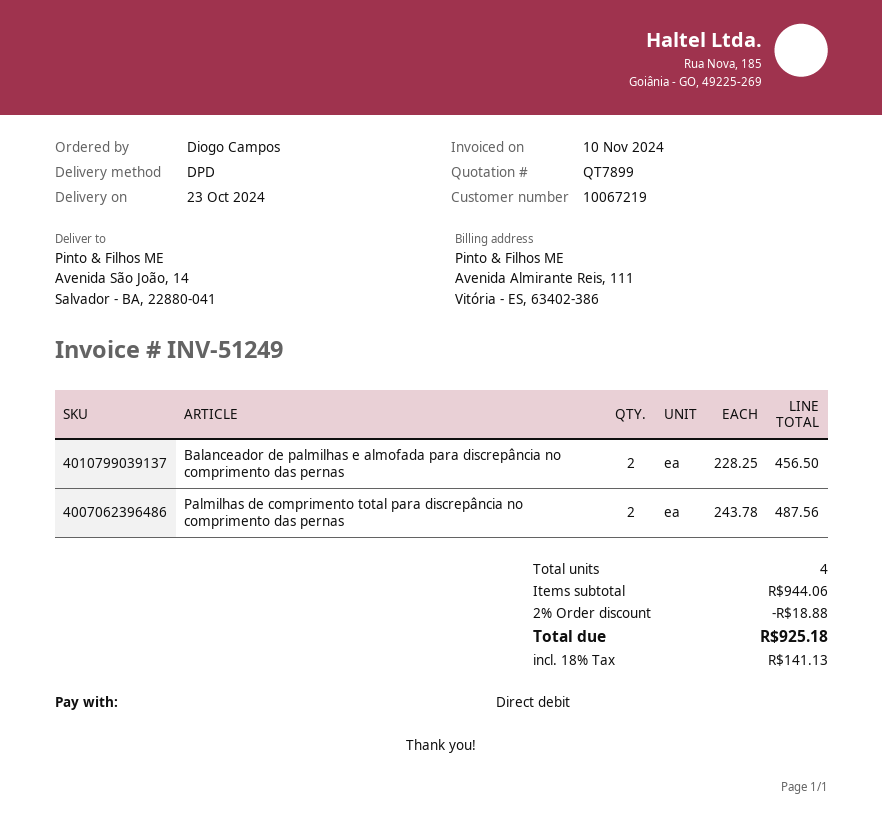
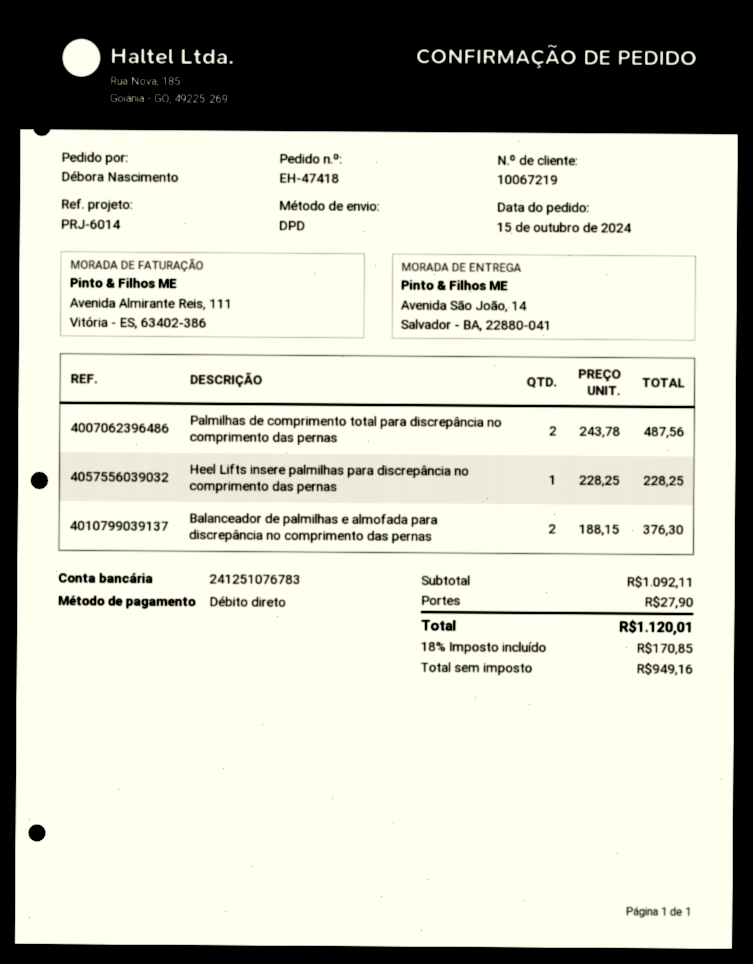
ordered by: Diogo Campos -> Débora Nascimento
Balanceador de palmilhas e almofada para discrepância no comprimento das pernas: 2 x 228.25 = 456.50 -> 2 x 188.15 = 376.30
Heel Lifts insere palmilhas para discrepância no comprimento das pernas: none -> 1 x 228.25 = 228.25
subtotal: 944.06 -> 1092.11
discount: 2% = 18.88 -> none
shipping: none -> 27.90
tax: 18% = 141.13 -> 18% = 170.85
total: 925.18 -> 1120.01

